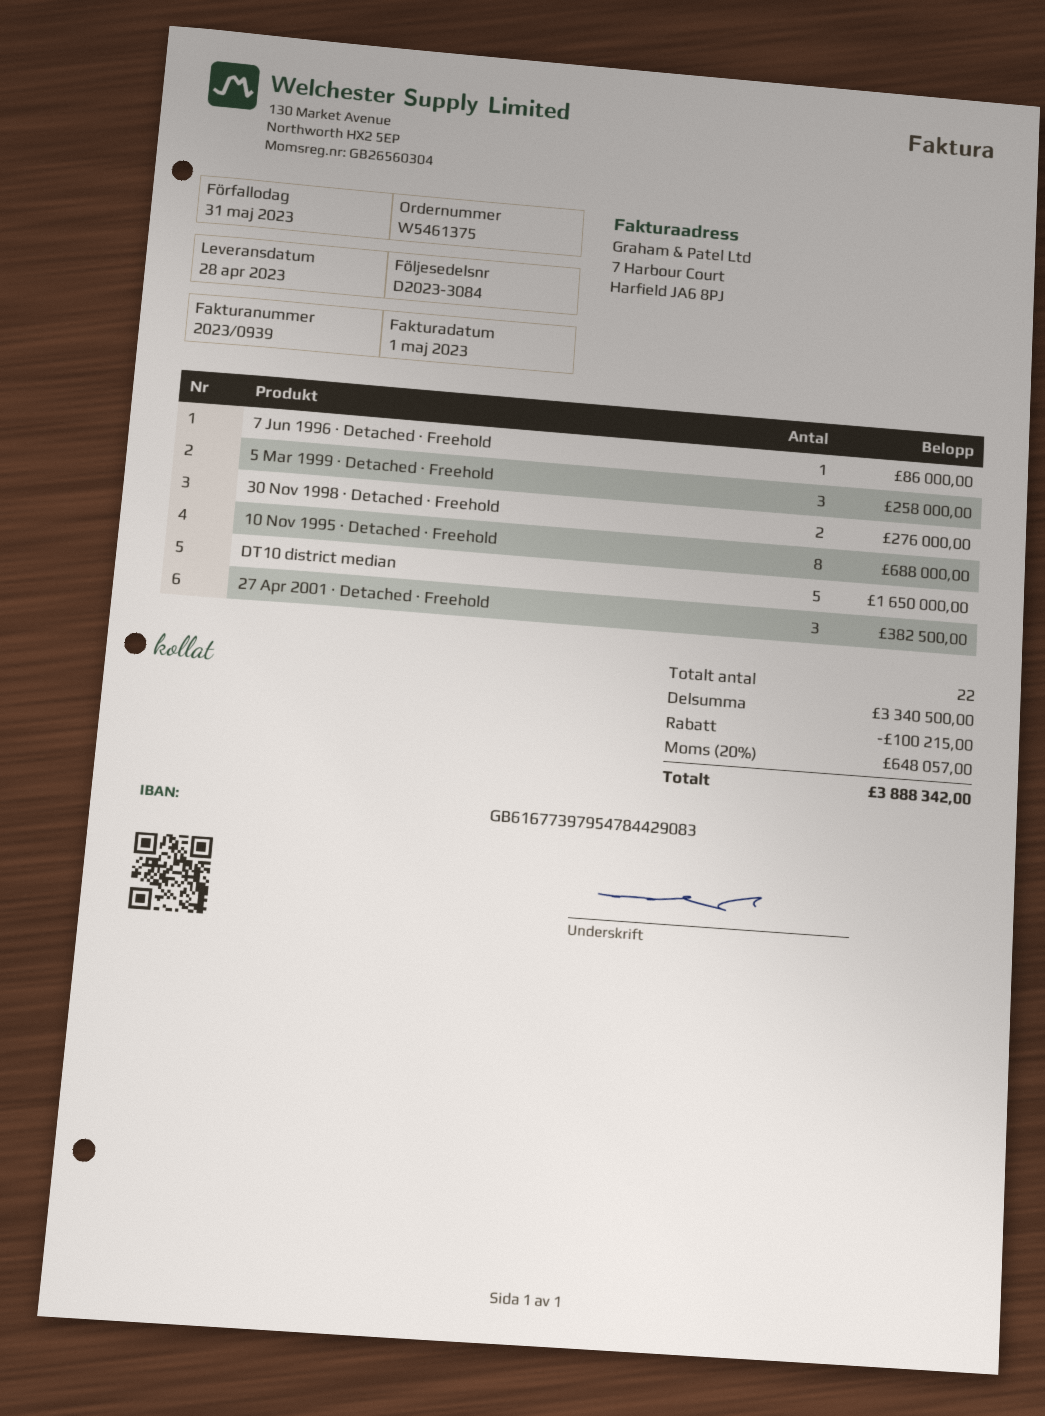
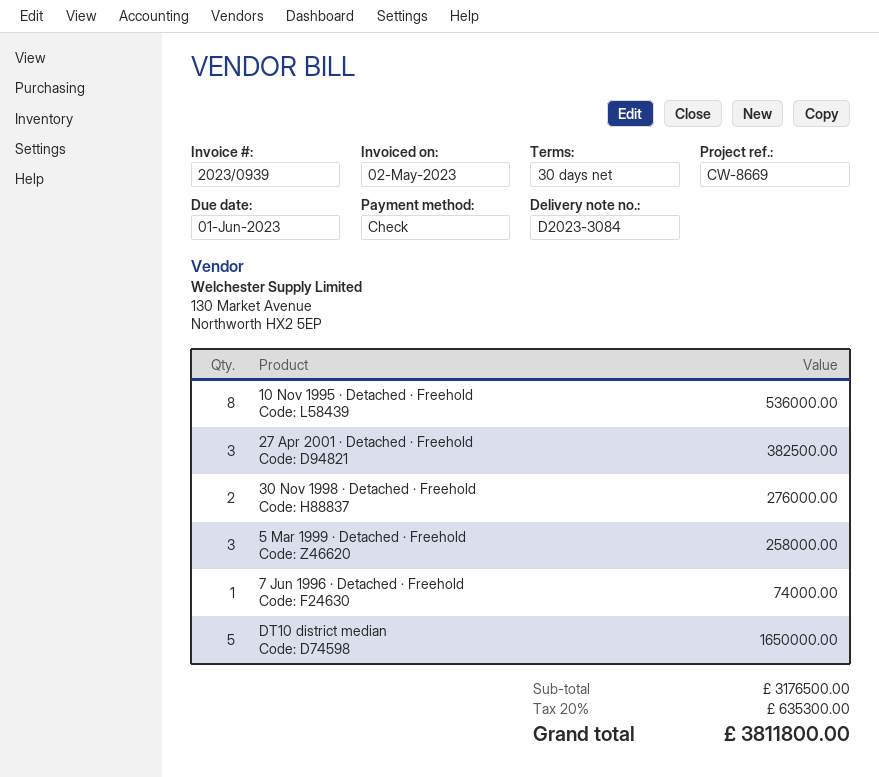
invoice date: 2023-05-01 -> 2023-05-02
due date: 2023-05-31 -> 2023-06-01
7 Jun 1996 · Detached · Freehold: 1 for 86000.00 -> 1 for 74000.00
10 Nov 1995 · Detached · Freehold: 8 for 688000.00 -> 8 for 536000.00
subtotal: 3340500.00 -> 3176500.00
discount: 100215.00 -> none
tax: 20% = 648057.00 -> 20% = 635300.00
total: 3888342.00 -> 3811800.00

